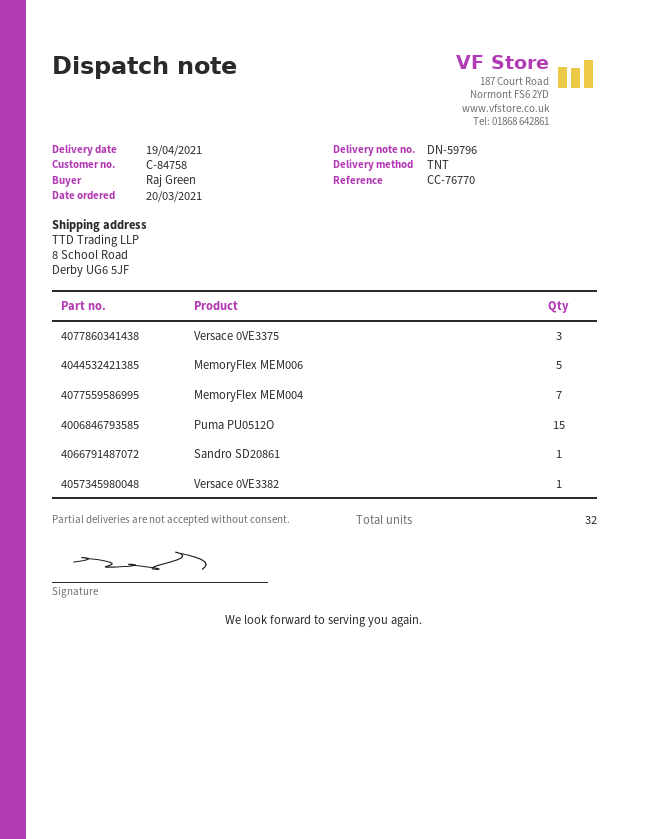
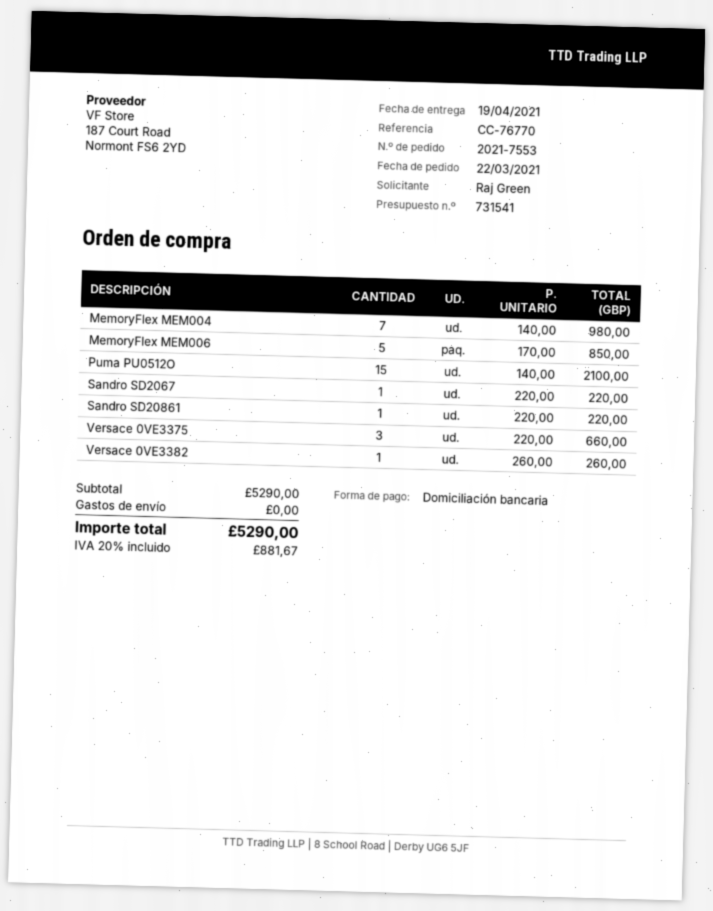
order date: 2021-03-20 -> 2021-03-22
Sandro SD2067: none -> 1

